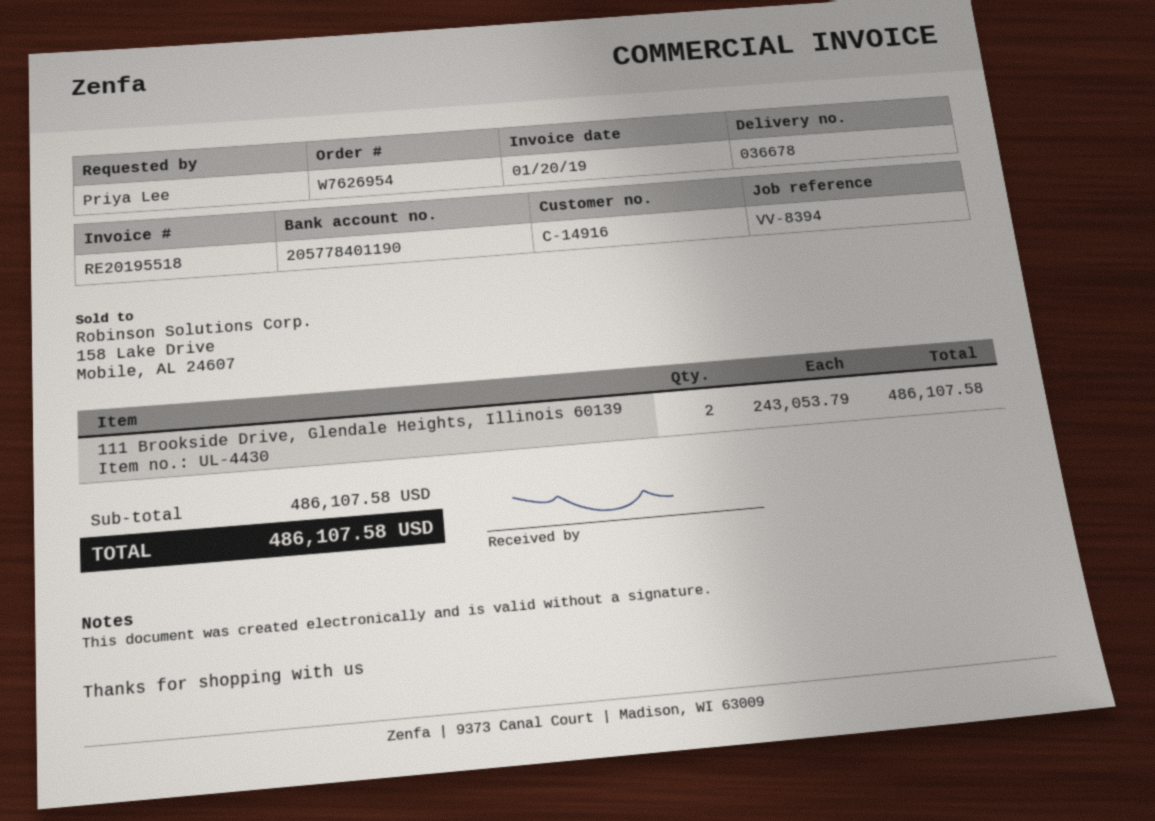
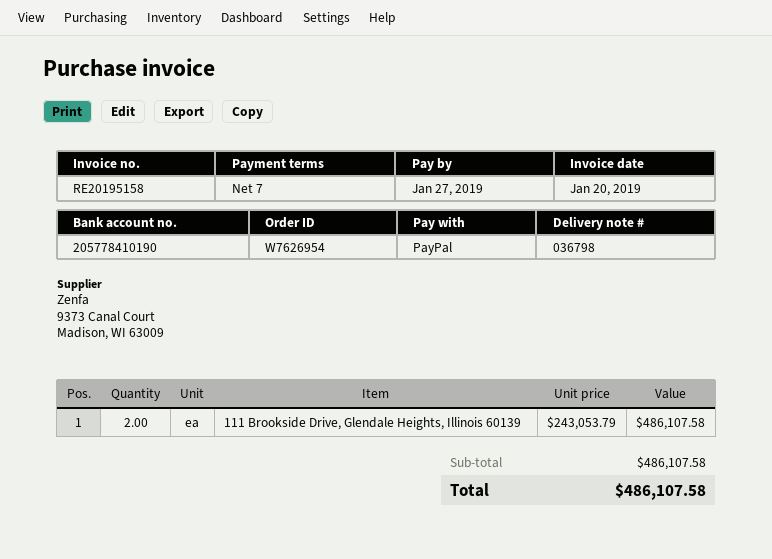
delivery note number: 036678 -> 036798
invoice number: RE20195518 -> RE20195158
bank account: 205778401190 -> 205778410190

